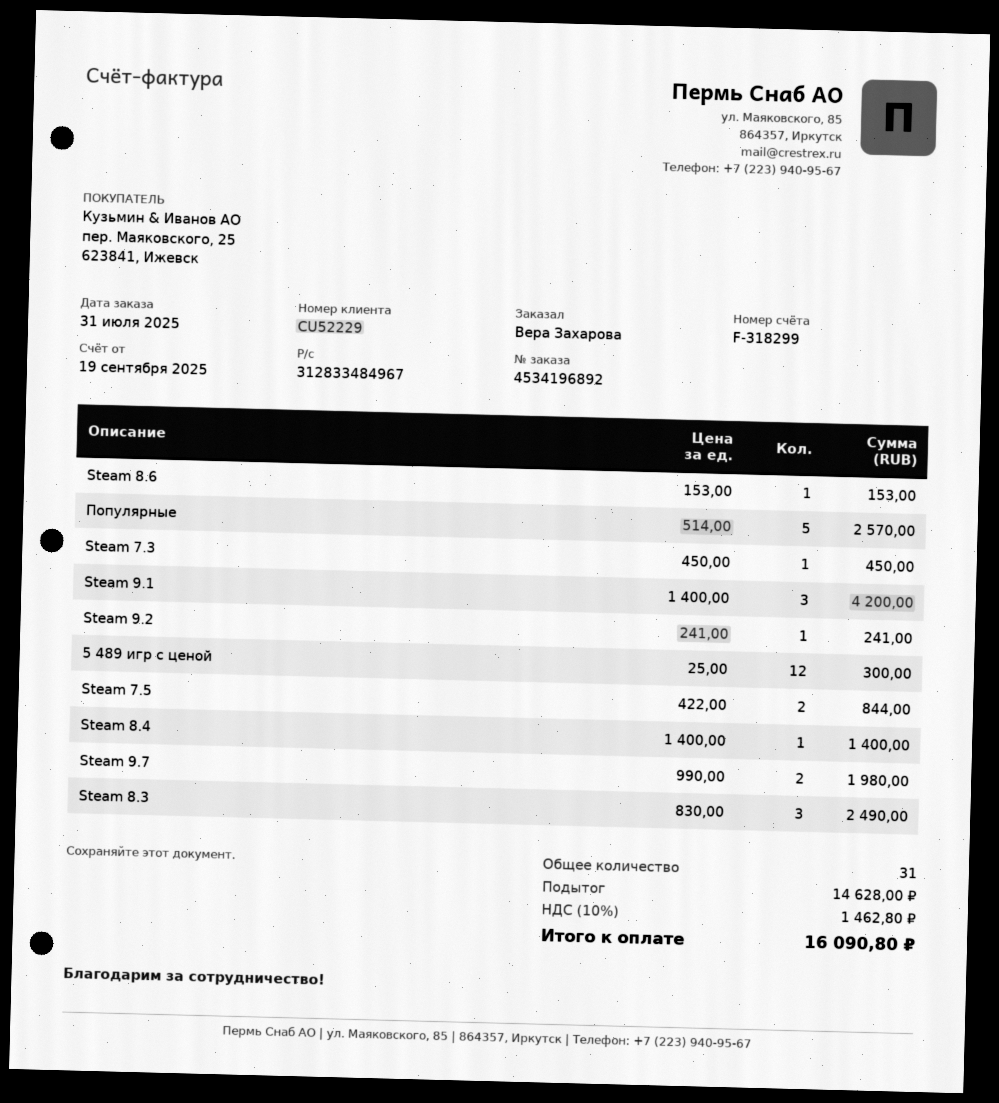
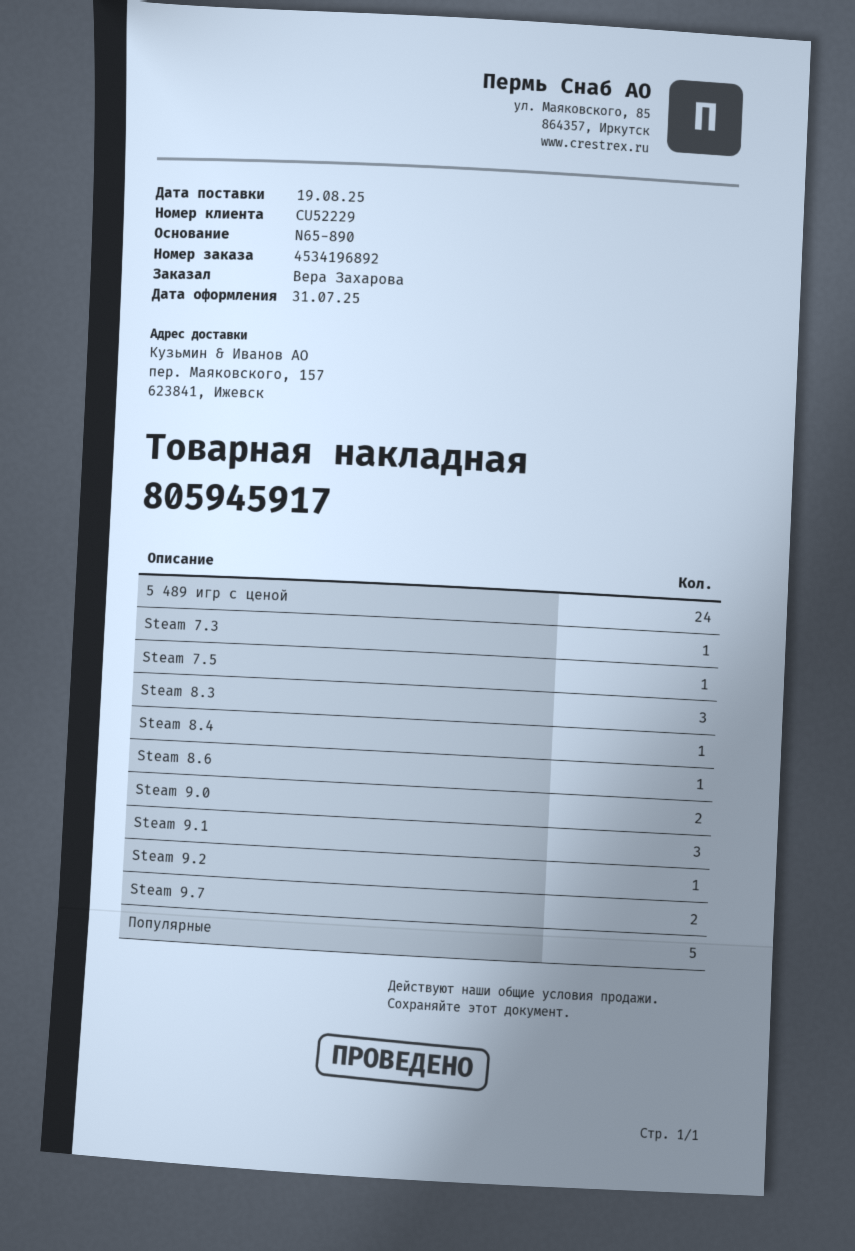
5 489 игр с ценой: 12 -> 24
Steam 7.5: 2 -> 1
Steam 9.0: none -> 2

